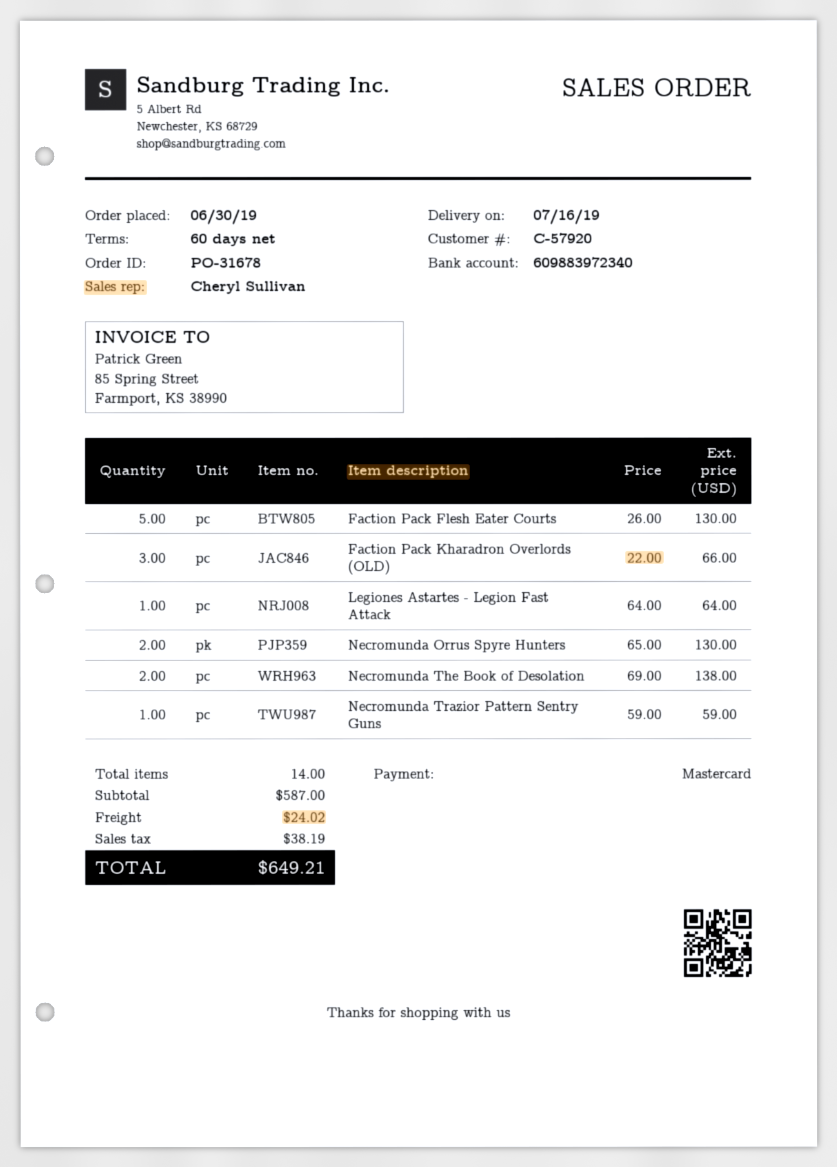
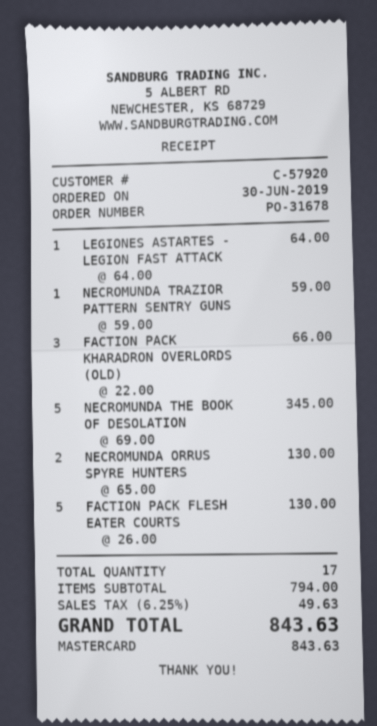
Necromunda The Book of Desolation: 2 x 69.00 = 138.00 -> 5 x 69.00 = 345.00
total quantity: 14 -> 17
subtotal: 587.00 -> 794.00
shipping: 24.02 -> none
tax: 38.19 -> 49.63
total: 649.21 -> 843.63

